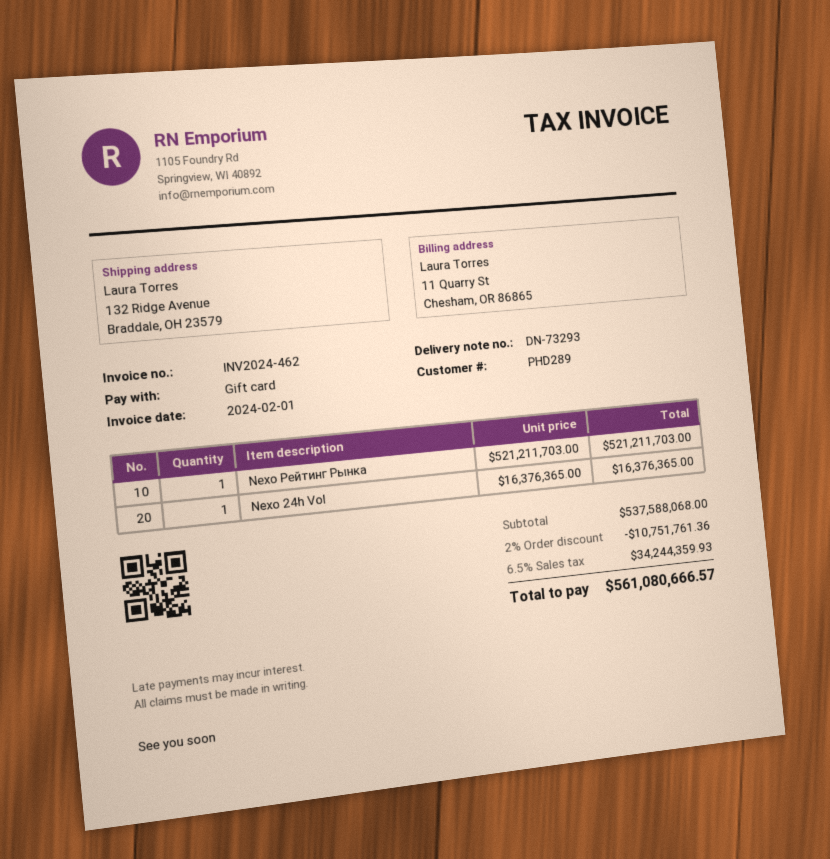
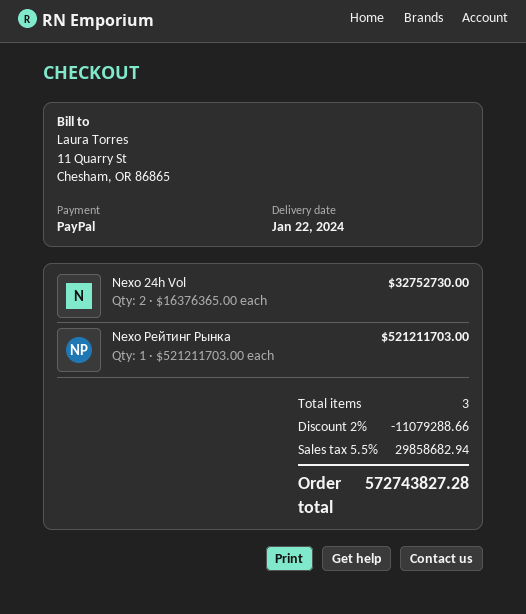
payment method: gift card -> PayPal
Nexo 24h Vol: 1 x 16376365.00 = 16376365.00 -> 2 x 16376365.00 = 32752730.00
discount: 2% = 10751761.36 -> 2% = 11079288.66
tax: 6.5% = 34244359.93 -> 5.5% = 29858682.94
total: 561080666.57 -> 572743827.28

